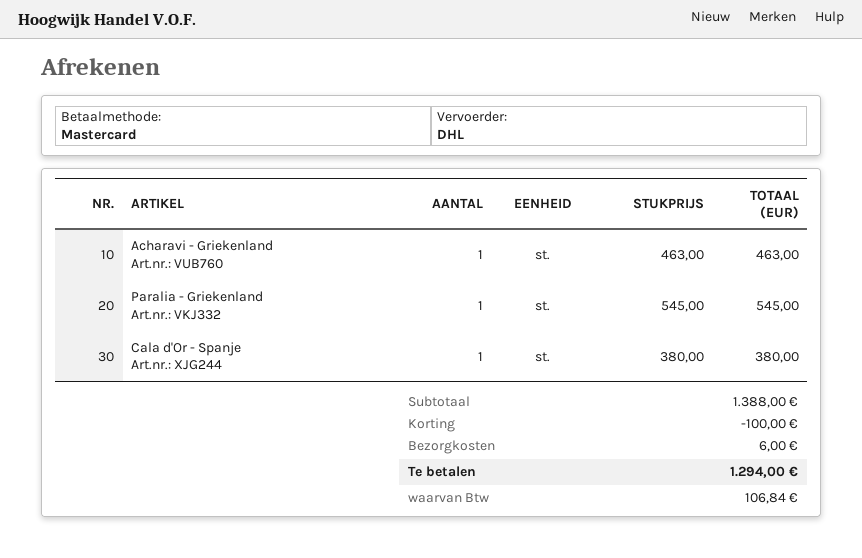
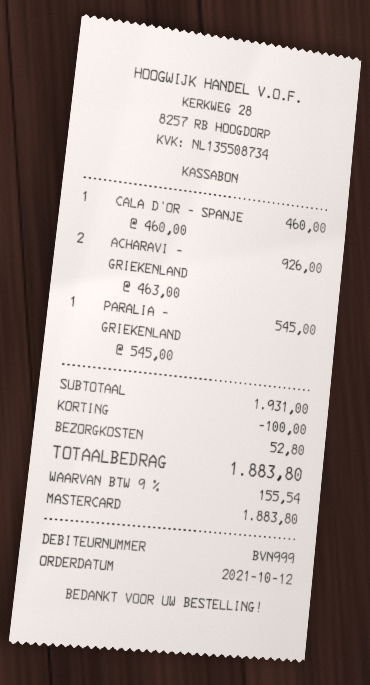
Acharavi - Griekenland: 1 x 463.00 = 463.00 -> 2 x 463.00 = 926.00
Cala d'Or - Spanje: 1 x 380.00 = 380.00 -> 1 x 460.00 = 460.00
subtotal: 1388.00 -> 1931.00
shipping: 6.00 -> 52.80
tax: 106.84 -> 155.54
total: 1294.00 -> 1883.80

